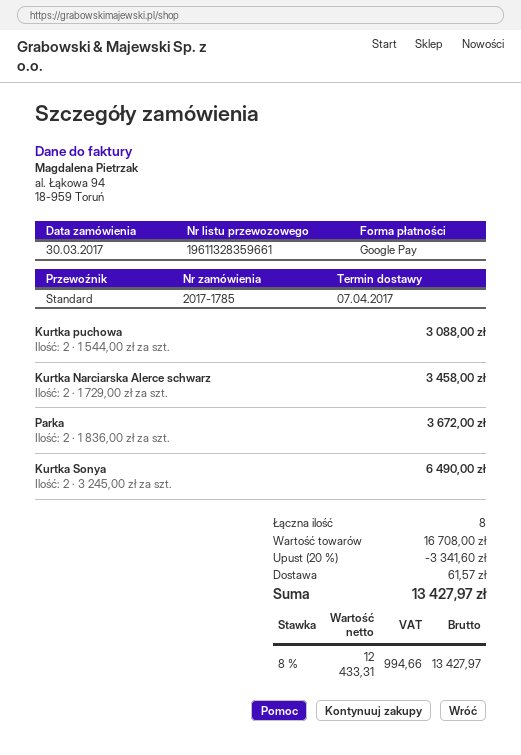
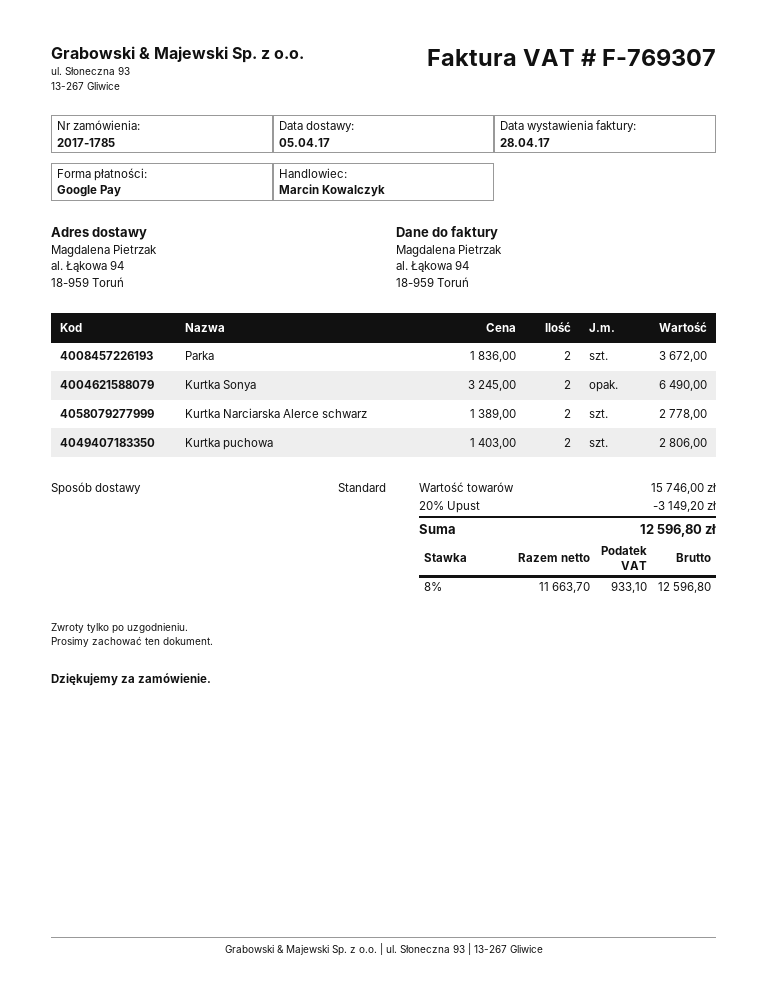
delivery date: 2017-04-07 -> 2017-04-05
Kurtka puchowa: 2 x 1544.00 = 3088.00 -> 2 x 1403.00 = 2806.00
Kurtka Narciarska Alerce schwarz: 2 x 1729.00 = 3458.00 -> 2 x 1389.00 = 2778.00
subtotal: 16708.00 -> 15746.00
discount: 20% = 3341.60 -> 20% = 3149.20
shipping: 61.57 -> none
net: 12433.31 -> 11663.70
tax: 8% = 994.66 -> 8% = 933.10
total: 13427.97 -> 12596.80

